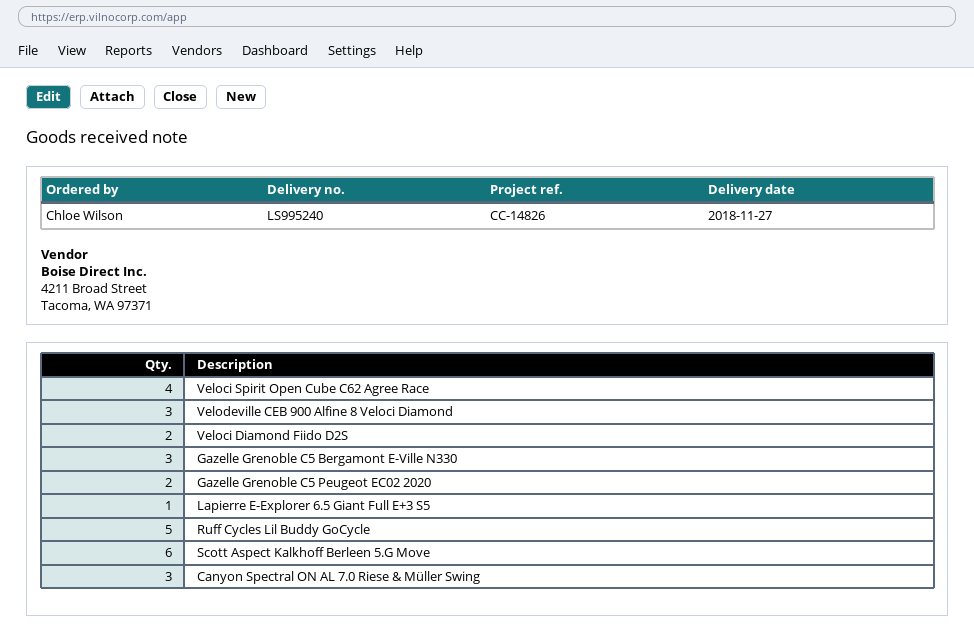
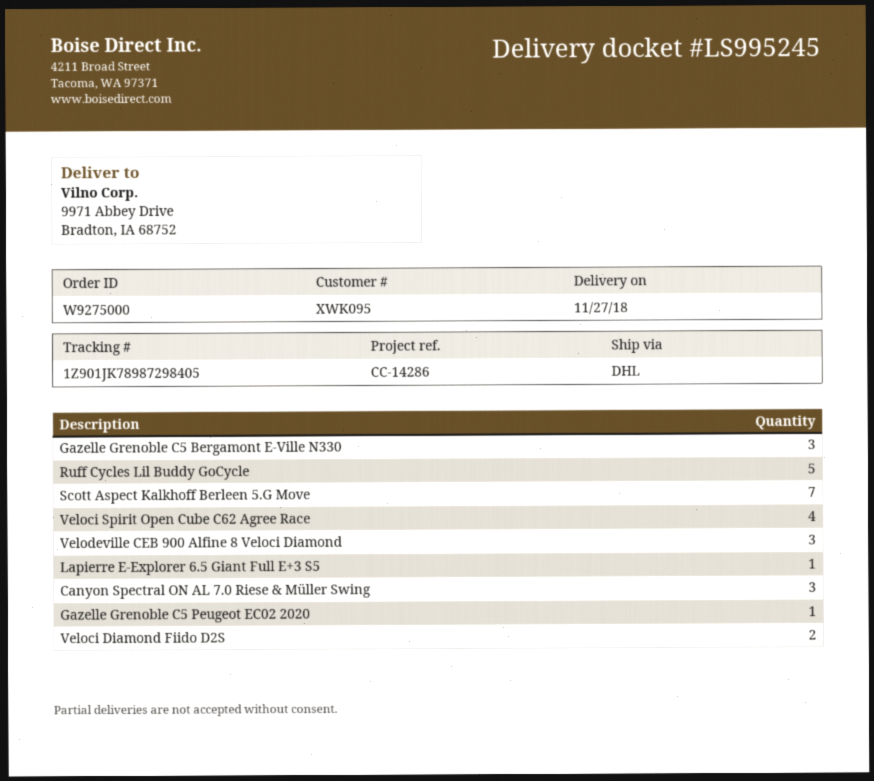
delivery note number: LS995240 -> LS995245
reference: CC-14826 -> CC-14286
Gazelle Grenoble C5 Peugeot EC02 2020: 2 -> 1
Scott Aspect Kalkhoff Berleen 5.G Move: 6 -> 7

